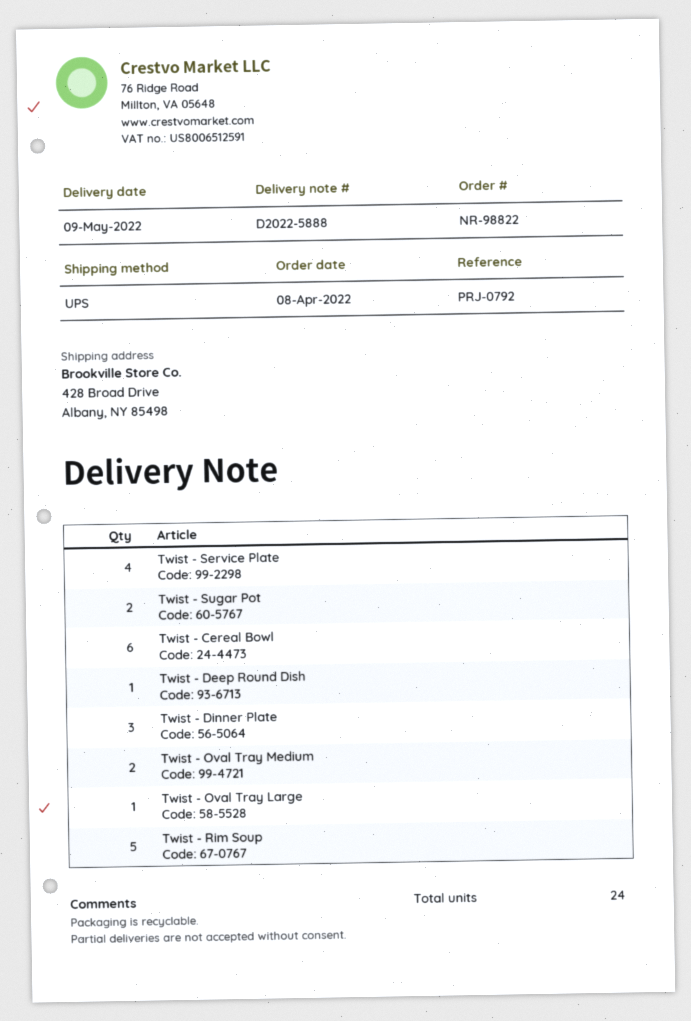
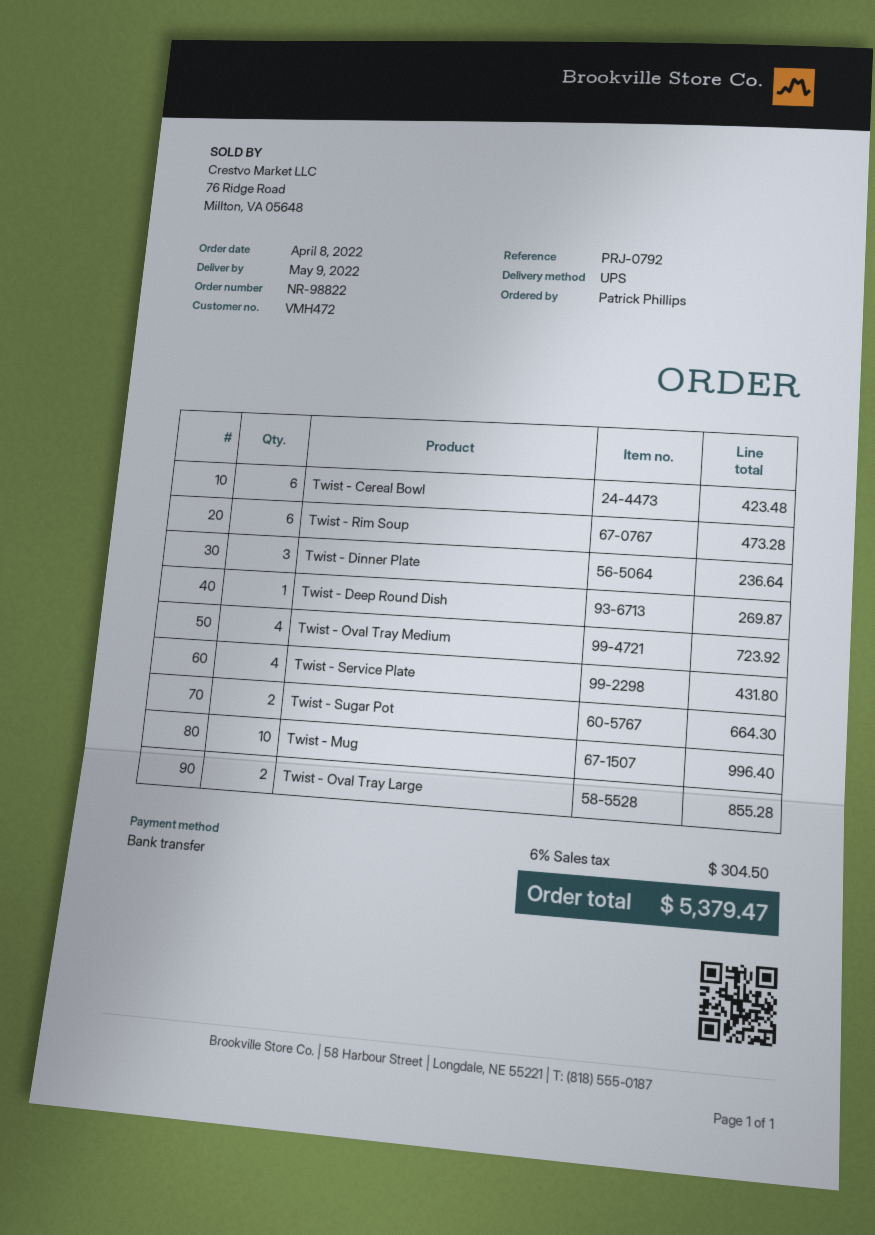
Twist - Oval Tray Medium: 2 -> 4
Twist - Oval Tray Large: 1 -> 2
Twist - Rim Soup: 5 -> 6
Twist - Mug: none -> 10

